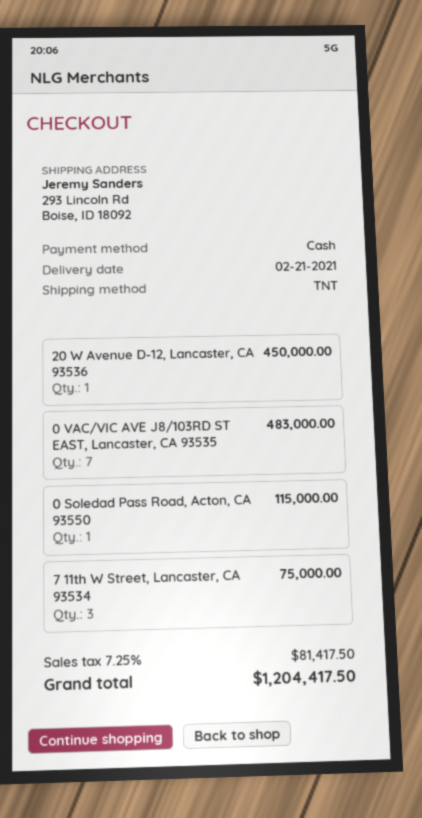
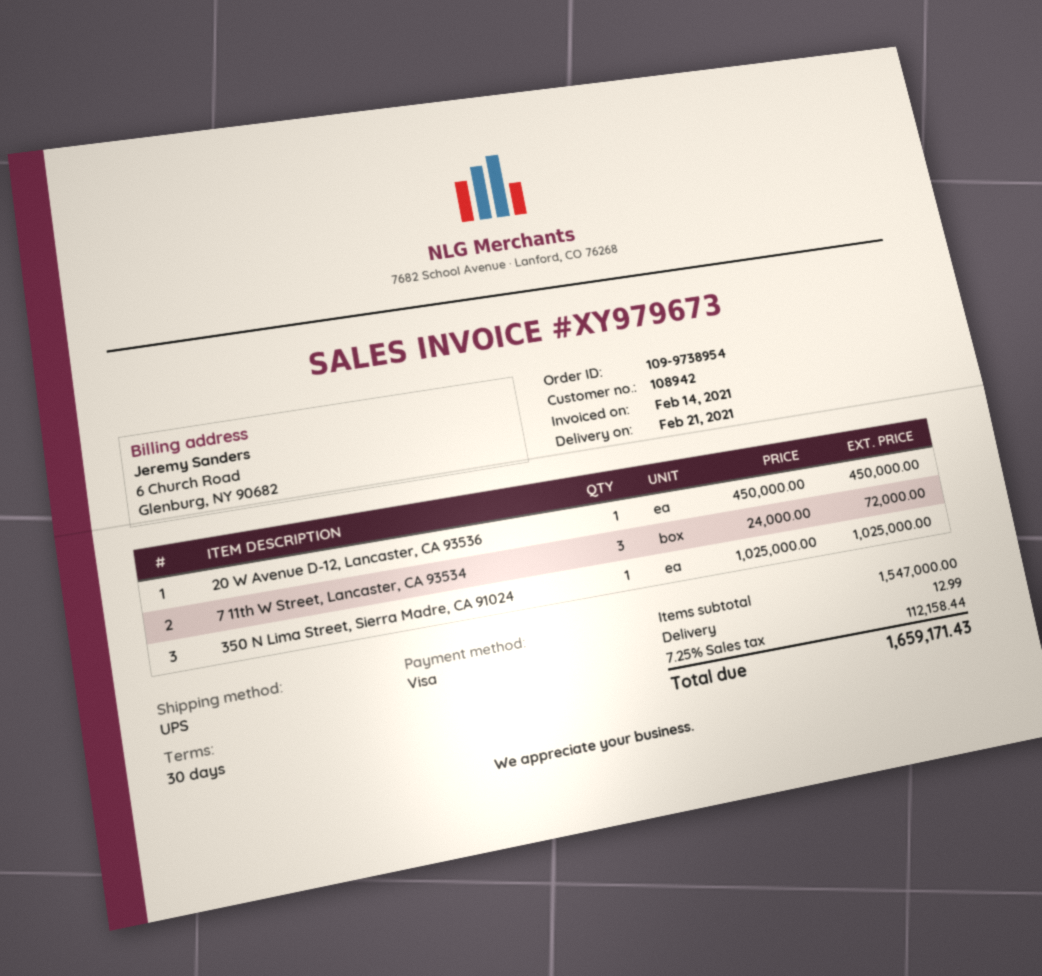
payment method: cash -> Visa
shipping method: TNT -> UPS
0 VAC/VIC AVE J8/103RD ST EAST, Lancaster, CA 93535: 7 for 483000.00 -> none
0 Soledad Pass Road, Acton, CA 93550: 1 for 115000.00 -> none
7 11th W Street, Lancaster, CA 93534: 3 for 75000.00 -> 3 for 72000.00
350 N Lima Street, Sierra Madre, CA 91024: none -> 1 for 1025000.00
shipping: none -> 12.99
tax: 7.25% = 81417.50 -> 7.25% = 112158.44
total: 1204417.50 -> 1659171.43

